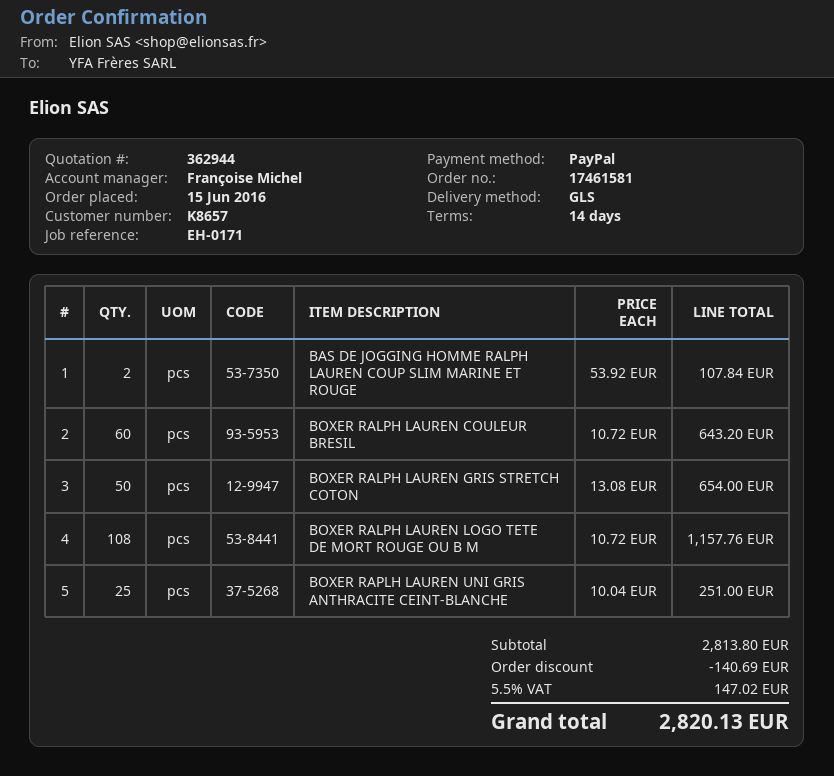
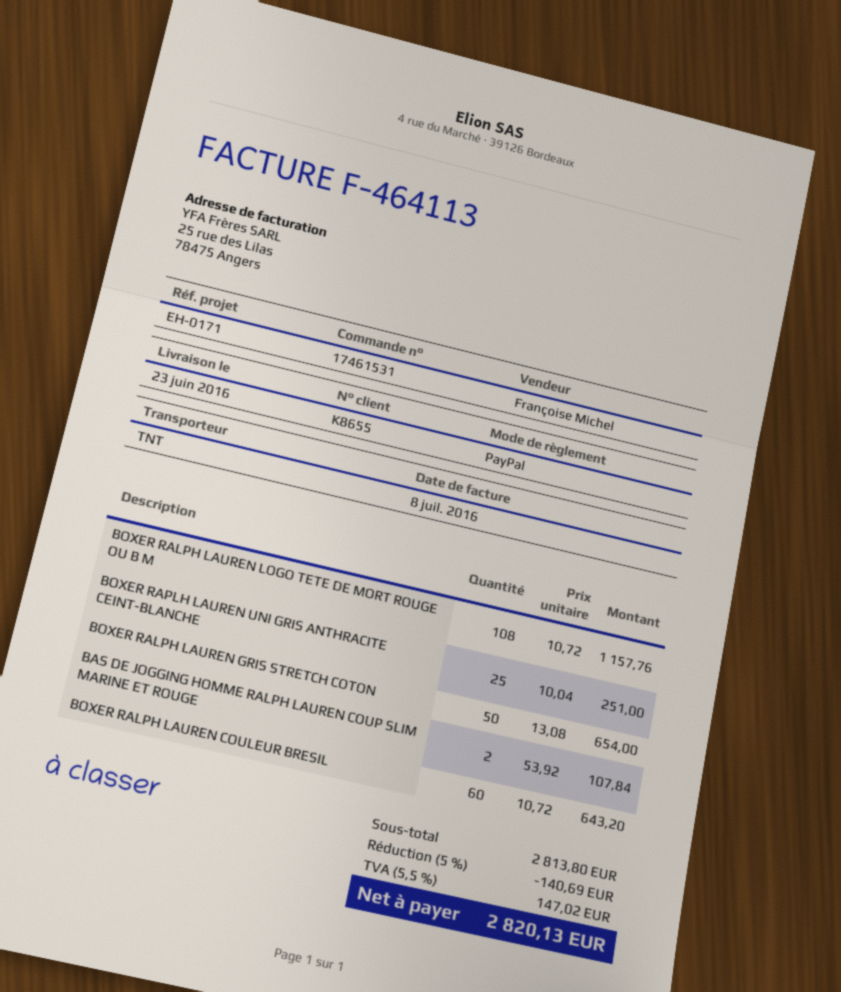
order number: 17461581 -> 17461531
customer number: K8657 -> K8655
shipping method: GLS -> TNT

